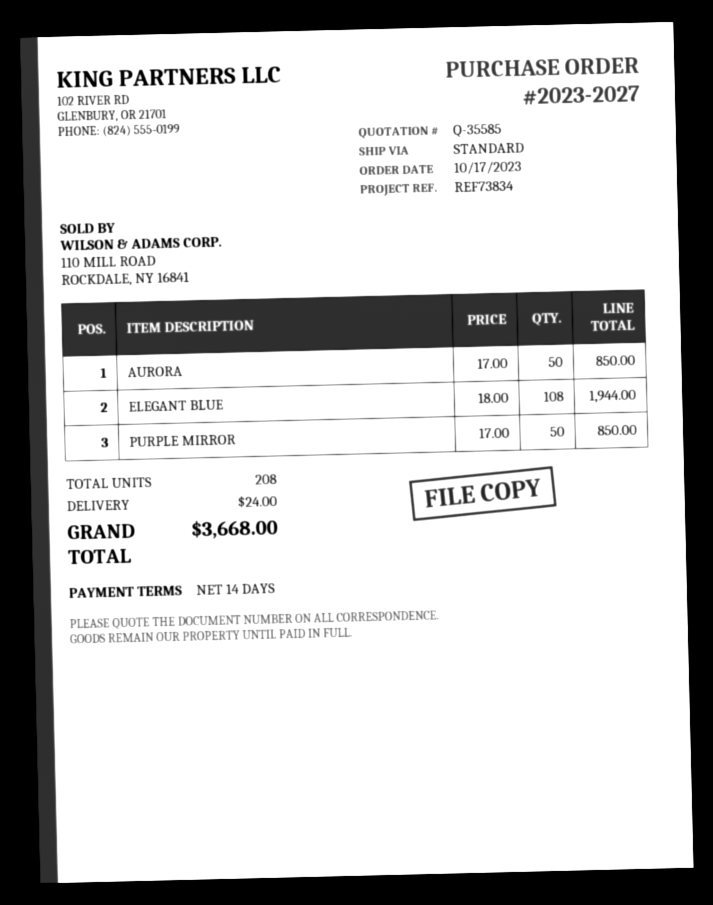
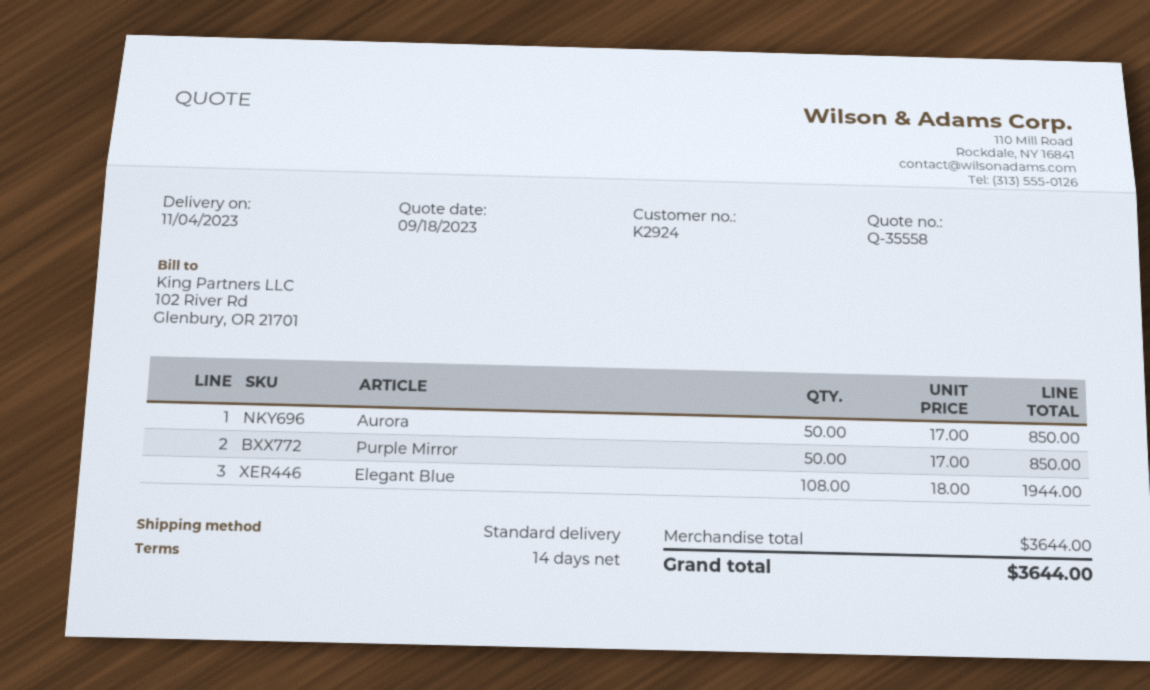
quote number: Q-35585 -> Q-35558
shipping: 24.00 -> none
total: 3668.00 -> 3644.00

